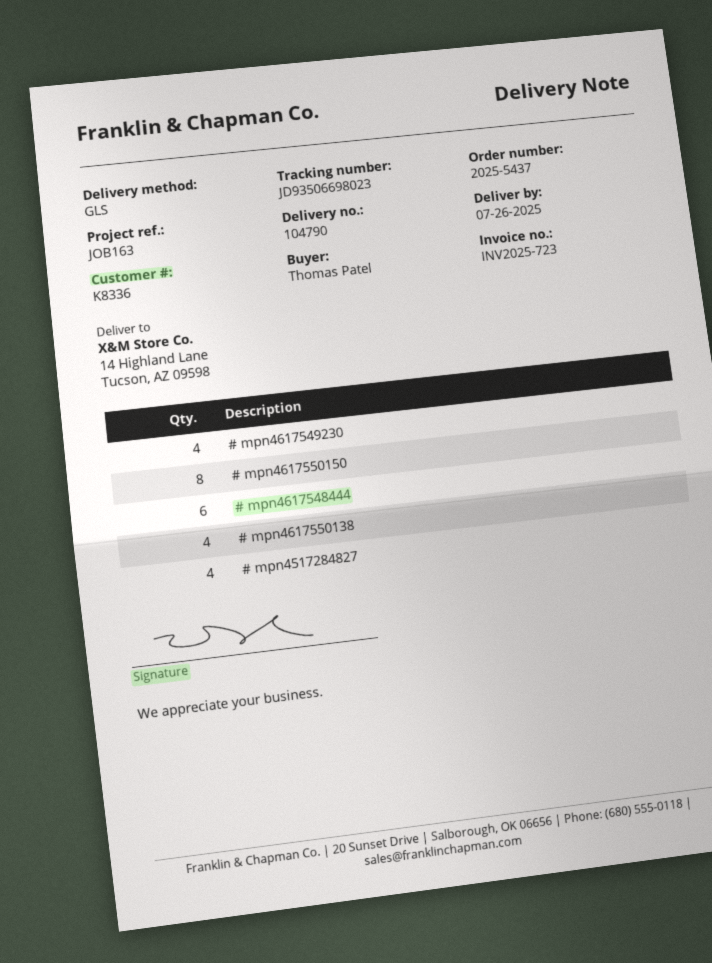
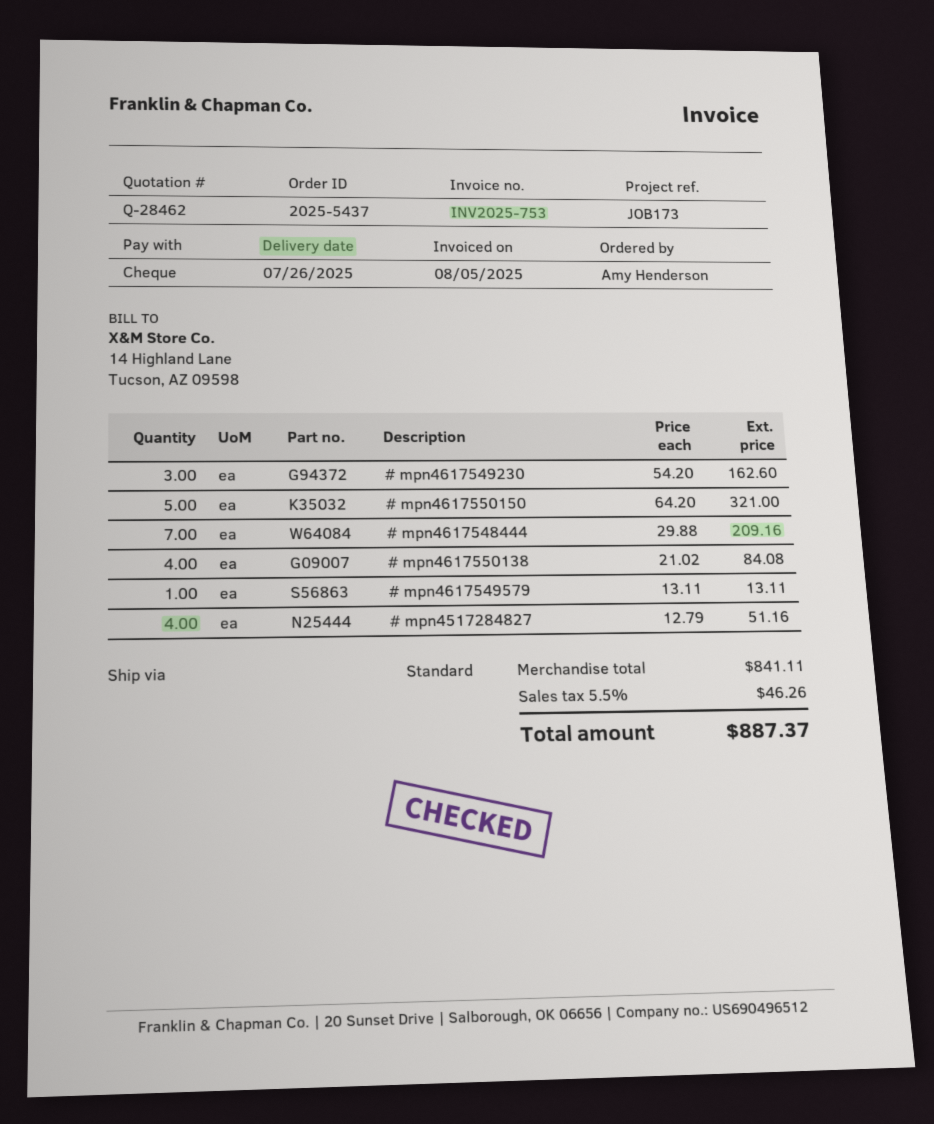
invoice number: INV2025-723 -> INV2025-753
reference: JOB163 -> JOB173
ordered by: Thomas Patel -> Amy Henderson
shipping method: GLS -> standard
# mpn4617549230: 4 -> 3
# mpn4617550150: 8 -> 5
# mpn4617548444: 6 -> 7
# mpn4617549579: none -> 1

